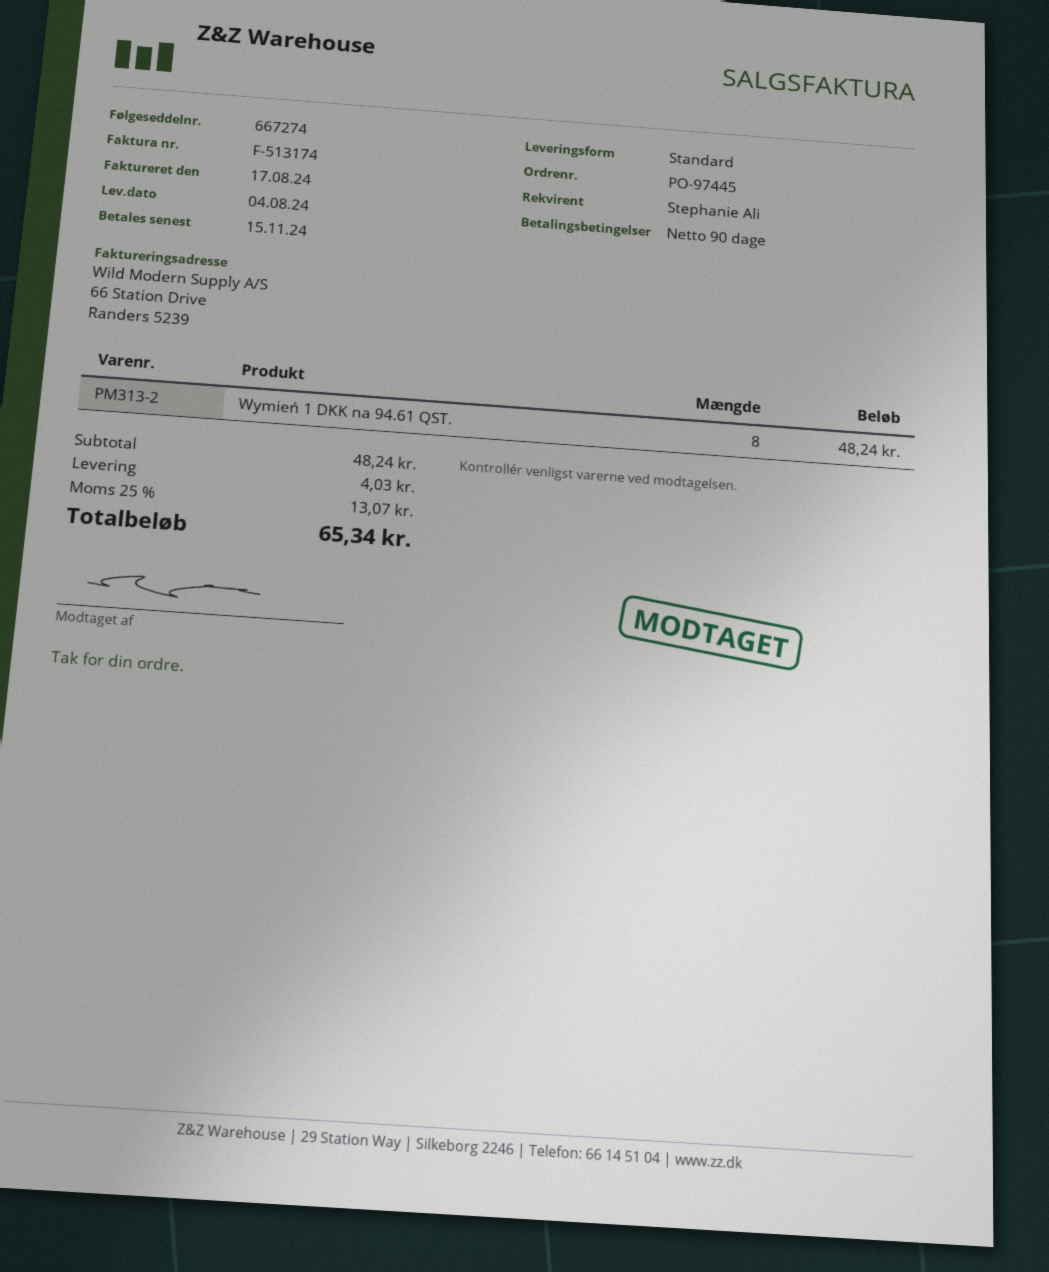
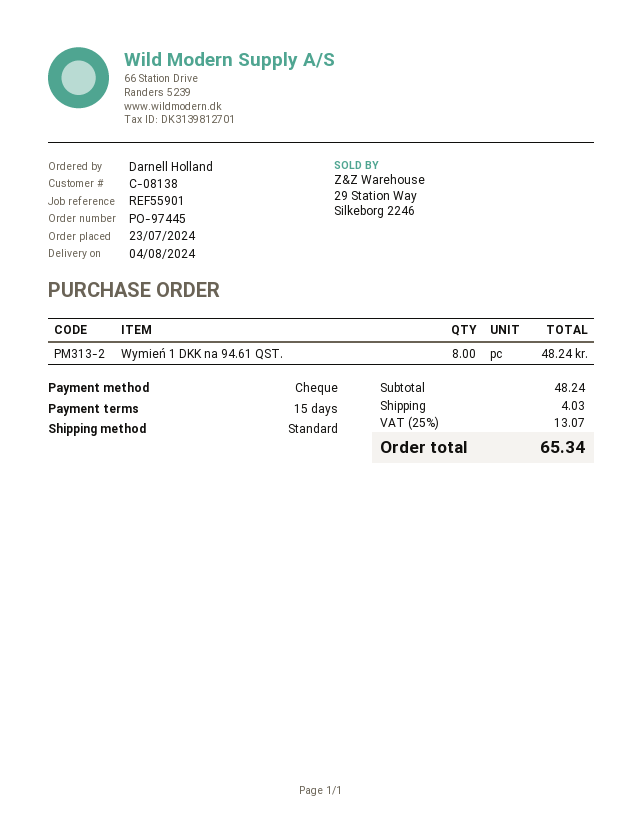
payment terms: 90 days -> 15 days
ordered by: Stephanie Ali -> Darnell Holland

